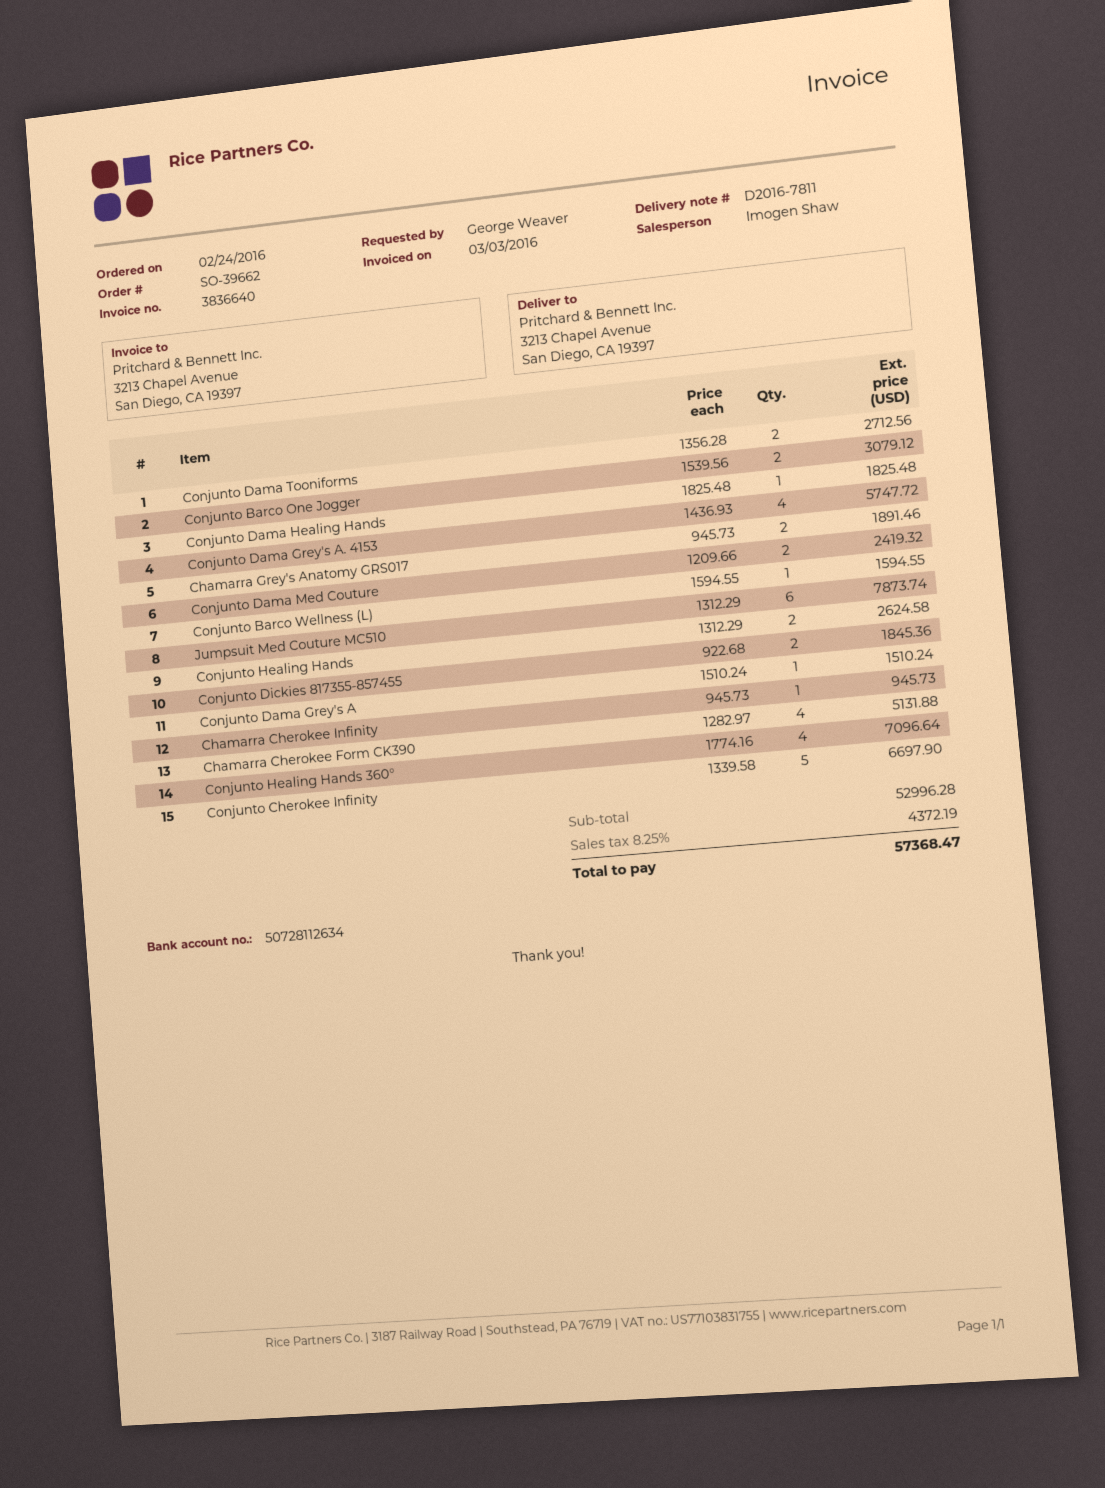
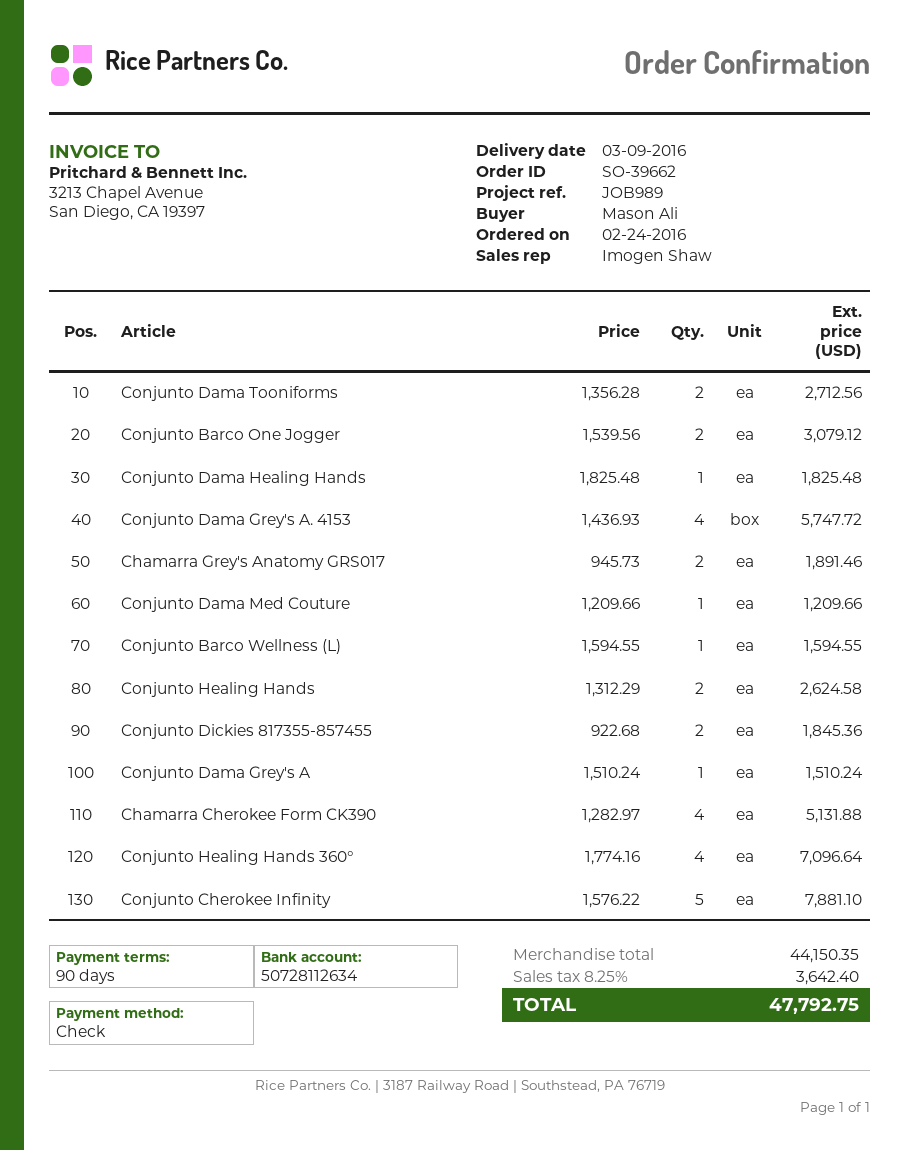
ordered by: George Weaver -> Mason Ali
Conjunto Dama Med Couture: 2 x 1209.66 = 2419.32 -> 1 x 1209.66 = 1209.66
Jumpsuit Med Couture MC510: 6 x 1312.29 = 7873.74 -> none
Chamarra Cherokee Infinity: 1 x 945.73 = 945.73 -> none
Conjunto Cherokee Infinity: 5 x 1339.58 = 6697.90 -> 5 x 1576.22 = 7881.10
subtotal: 52996.28 -> 44150.35
tax: 8.25% = 4372.19 -> 8.25% = 3642.40
total: 57368.47 -> 47792.75

